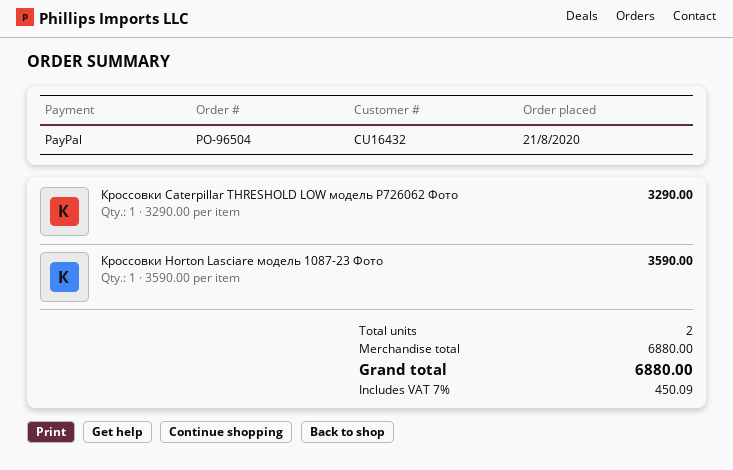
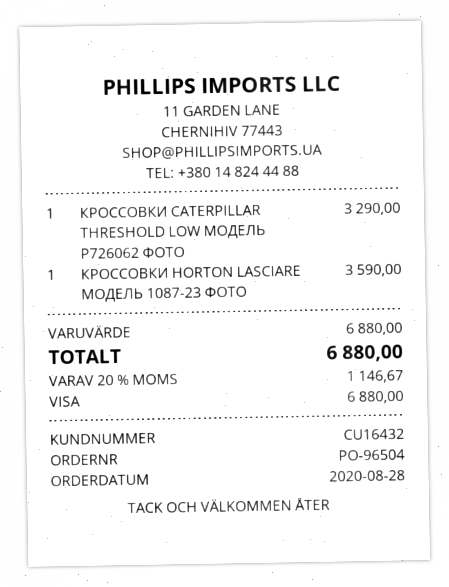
order date: 2020-08-21 -> 2020-08-28
payment method: PayPal -> Visa
tax: 7% = 450.09 -> 20% = 1146.67

